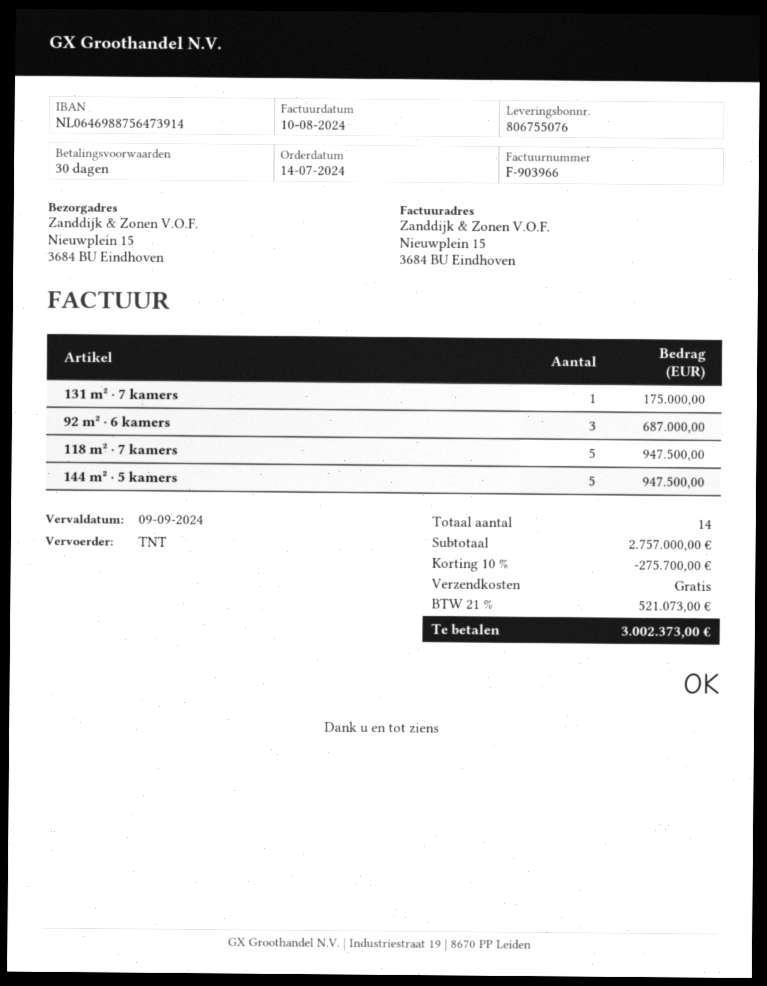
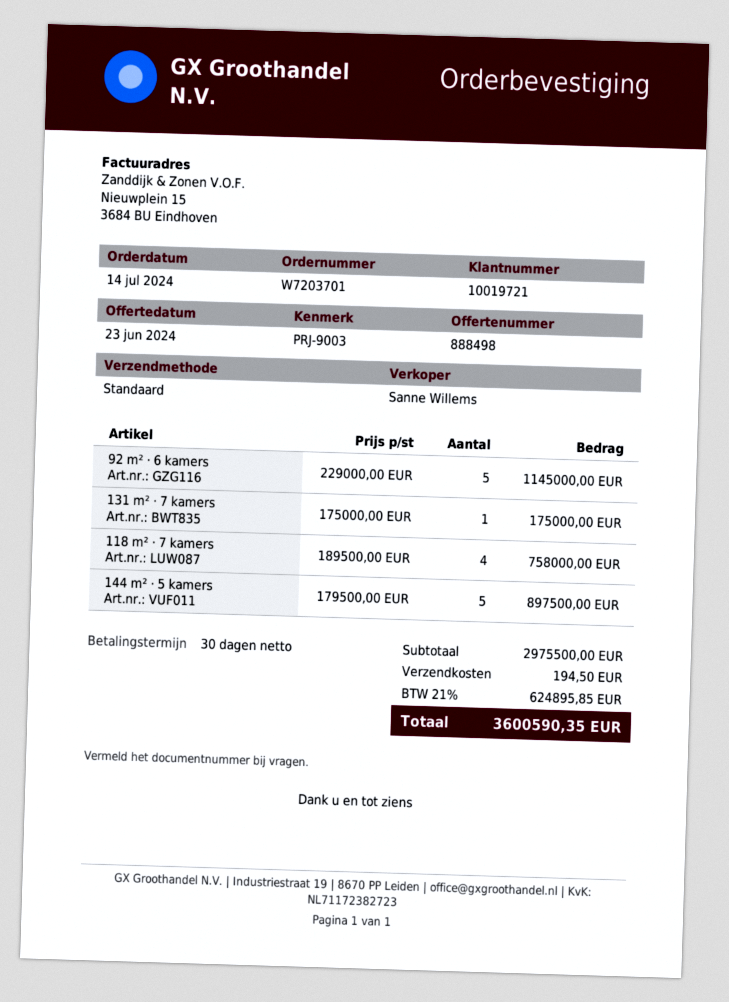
shipping method: TNT -> standard
92 m² · 6 kamers: 3 for 687000.00 -> 5 for 1145000.00
118 m² · 7 kamers: 5 for 947500.00 -> 4 for 758000.00
144 m² · 5 kamers: 5 for 947500.00 -> 5 for 897500.00
subtotal: 2757000.00 -> 2975500.00
discount: 10% = 275700.00 -> none
shipping: 0.00 -> 194.50
tax: 21% = 521073.00 -> 21% = 624895.85
total: 3002373.00 -> 3600590.35

